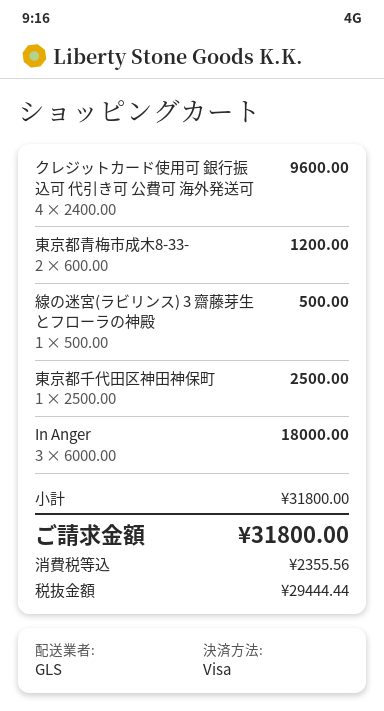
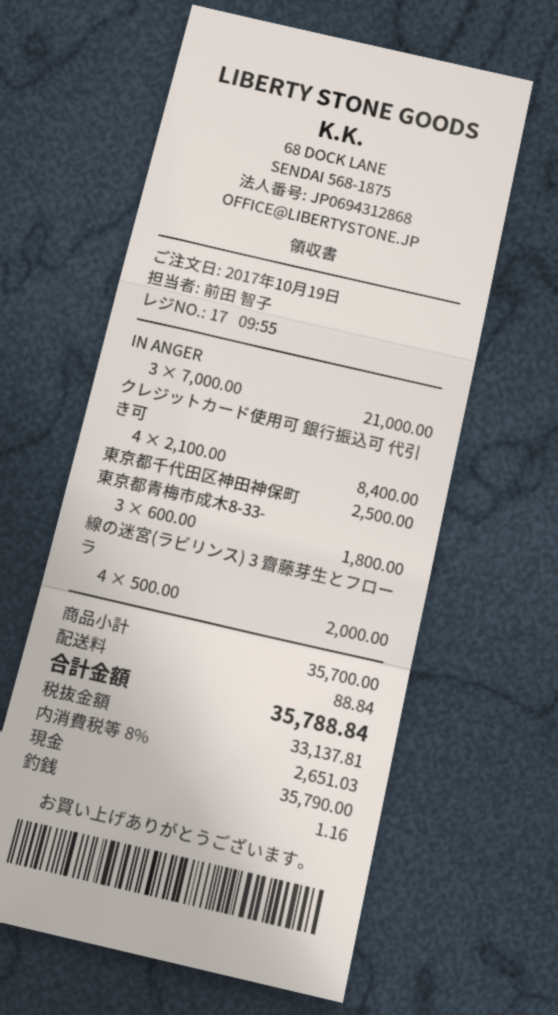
payment method: Visa -> cash
クレジットカード使用可 銀行振込可 代引き可 公費可 海外発送可: 4 x 2400.00 = 9600.00 -> 4 x 2100.00 = 8400.00
東京都青梅市成木8-33-: 2 x 600.00 = 1200.00 -> 3 x 600.00 = 1800.00
線の迷宮(ラビリンス) 3 齋藤芽生とフローラの神殿: 1 x 500.00 = 500.00 -> 4 x 500.00 = 2000.00
In Anger: 3 x 6000.00 = 18000.00 -> 3 x 7000.00 = 21000.00
subtotal: 31800.00 -> 35700.00
shipping: none -> 88.84
net: 29444.44 -> 33137.81
tax: 2355.56 -> 2651.03
total: 31800.00 -> 35788.84

